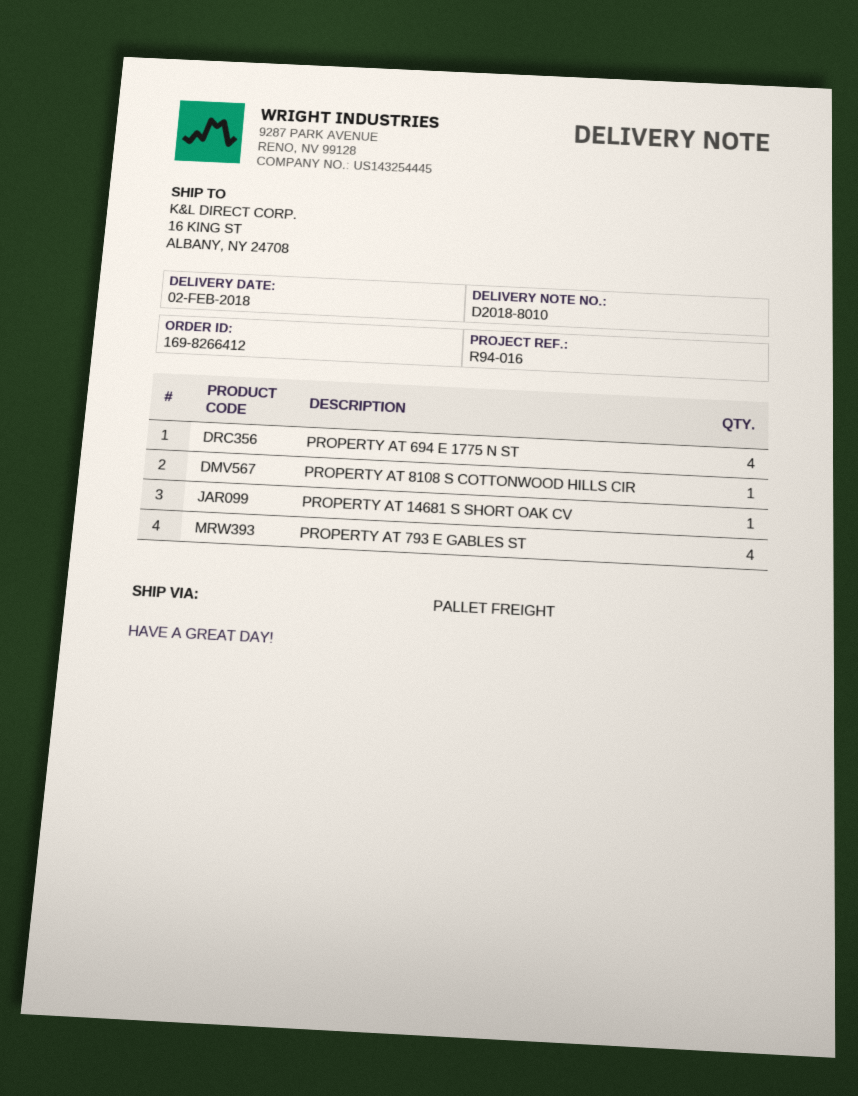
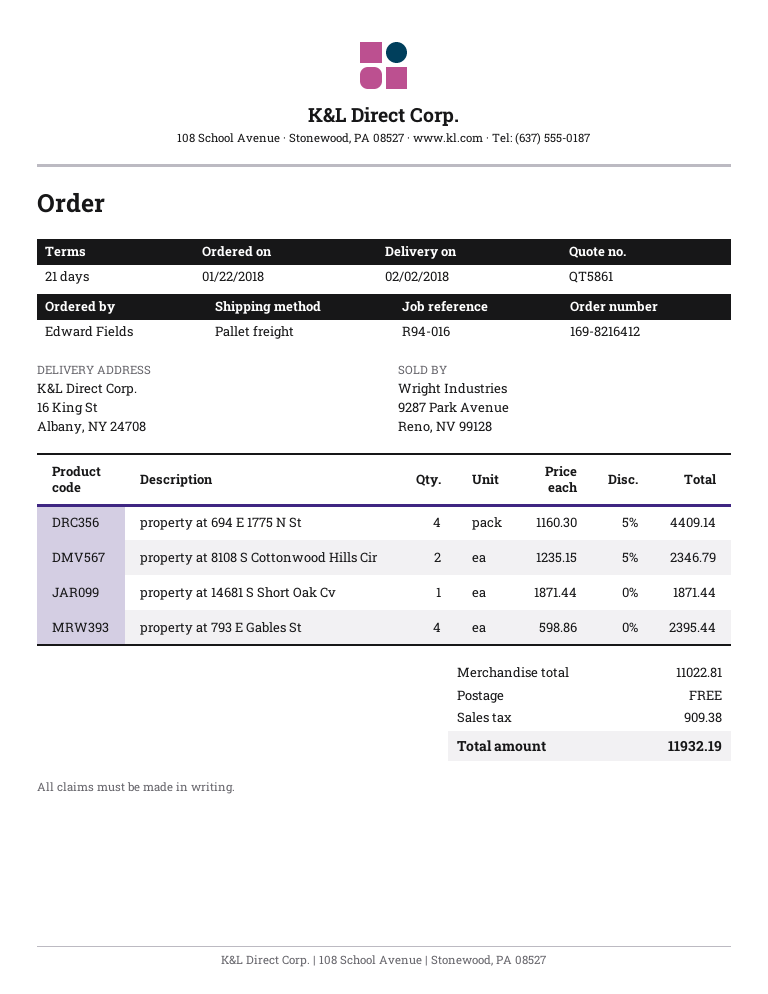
order number: 169-8266412 -> 169-8216412
PROPERTY AT 8108 S COTTONWOOD HILLS CIR: 1 -> 2

